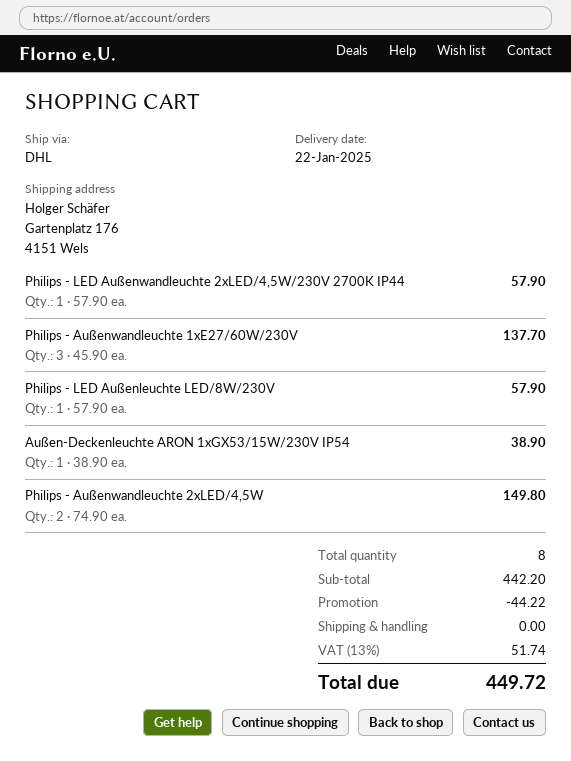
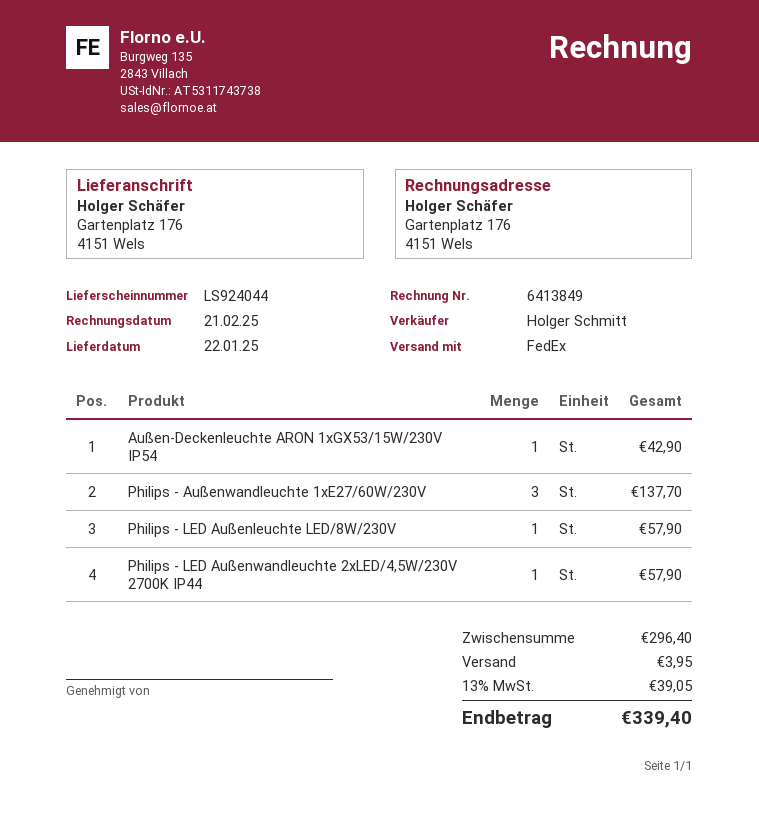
shipping method: DHL -> FedEx
Außen-Deckenleuchte ARON 1xGX53/15W/230V IP54: 1 for 38.90 -> 1 for 42.90
Philips - Außenwandleuchte 2xLED/4,5W: 2 for 149.80 -> none
subtotal: 442.20 -> 296.40
discount: 44.22 -> none
shipping: 0.00 -> 3.95
tax: 13% = 51.74 -> 13% = 39.05
total: 449.72 -> 339.40

